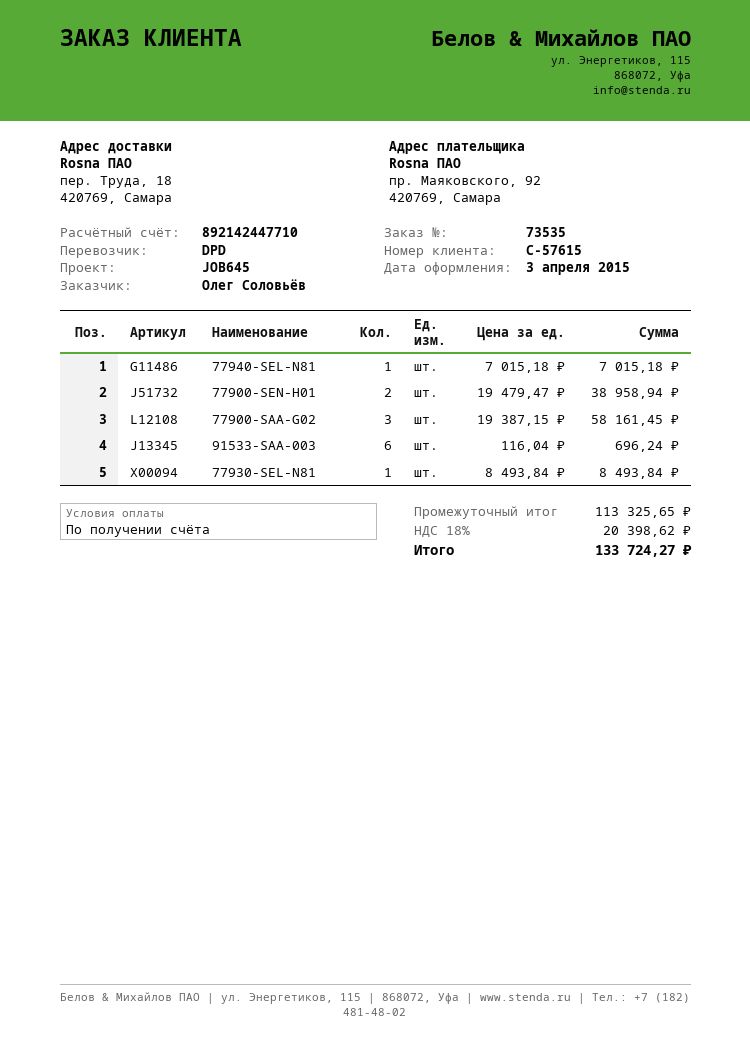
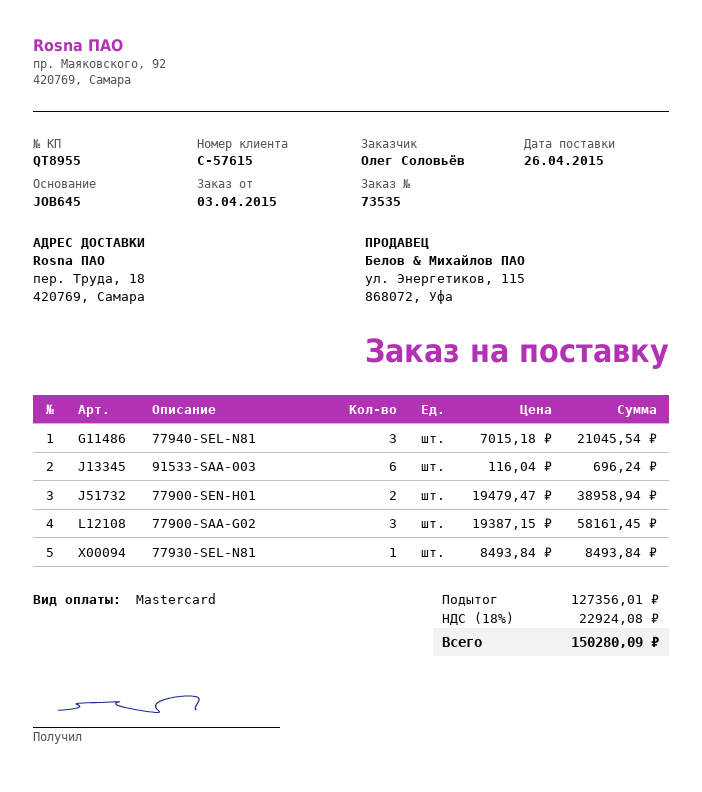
77940-SEL-N81: 1 x 7015.18 = 7015.18 -> 3 x 7015.18 = 21045.54
subtotal: 113325.65 -> 127356.01
tax: 18% = 20398.62 -> 18% = 22924.08
total: 133724.27 -> 150280.09

